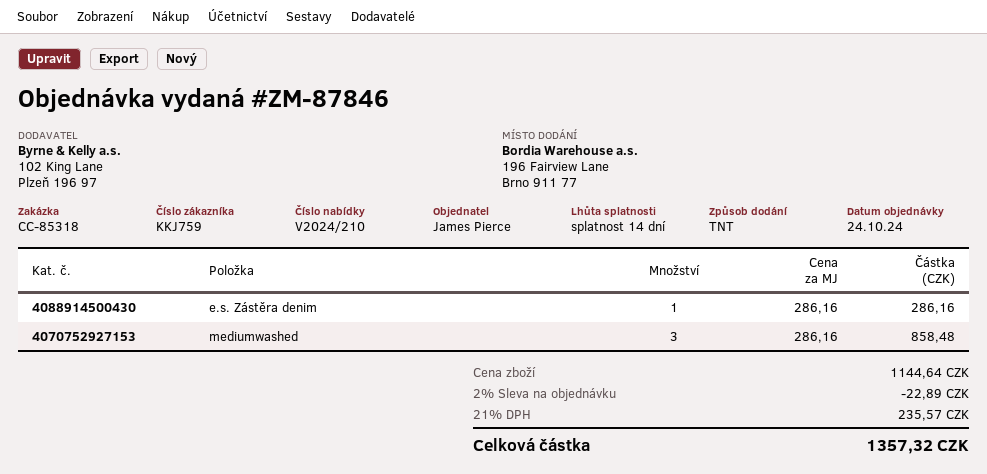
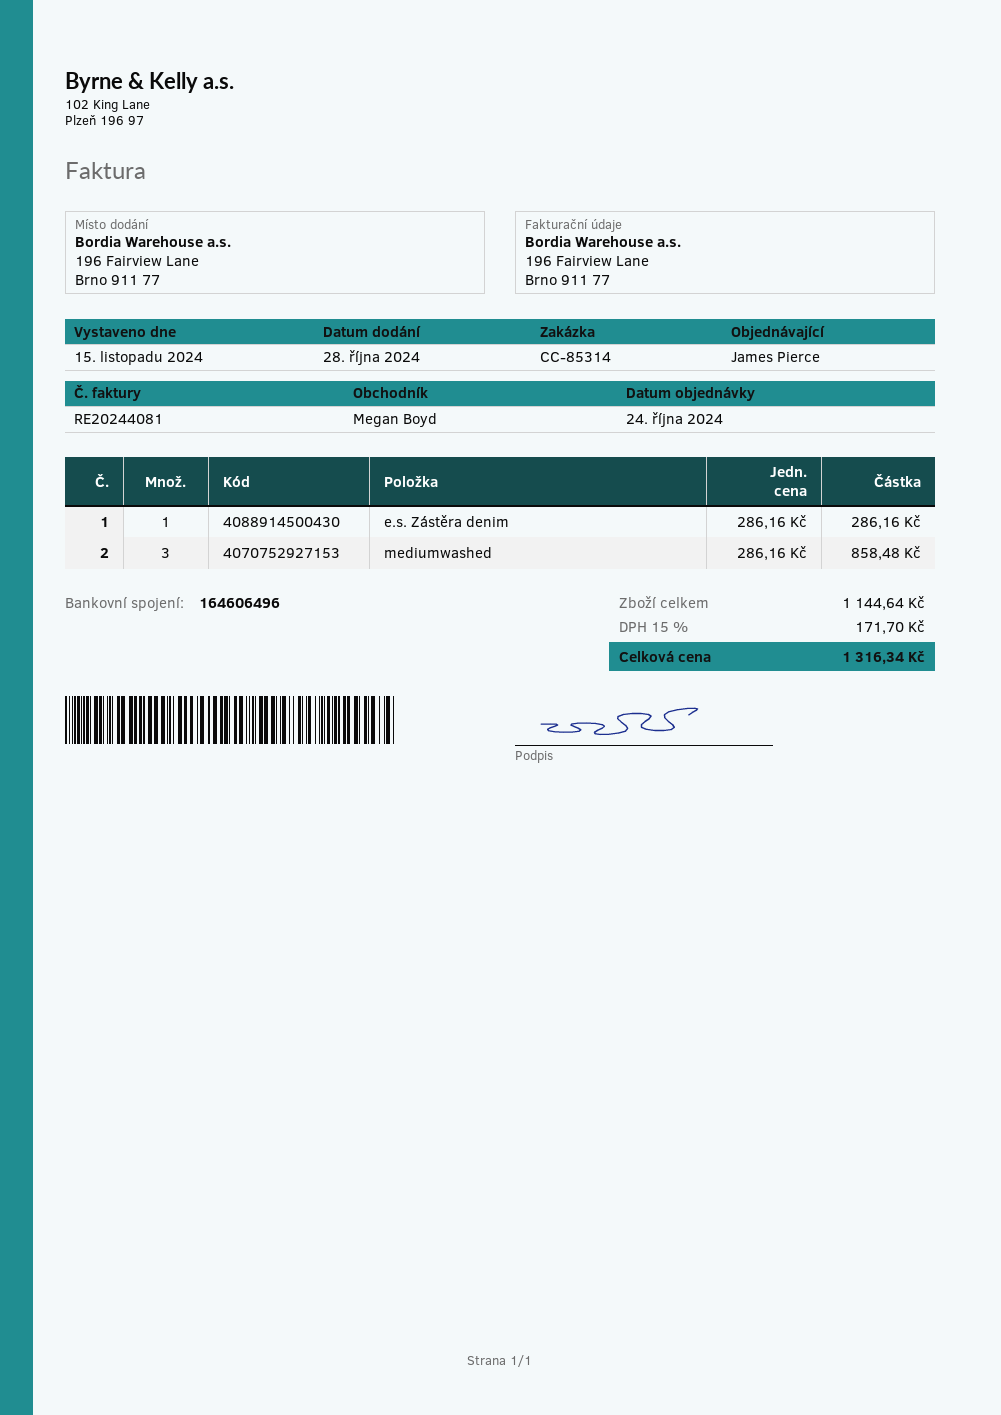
reference: CC-85318 -> CC-85314
discount: 2% = 22.89 -> none
tax: 21% = 235.57 -> 15% = 171.70
total: 1357.32 -> 1316.34

